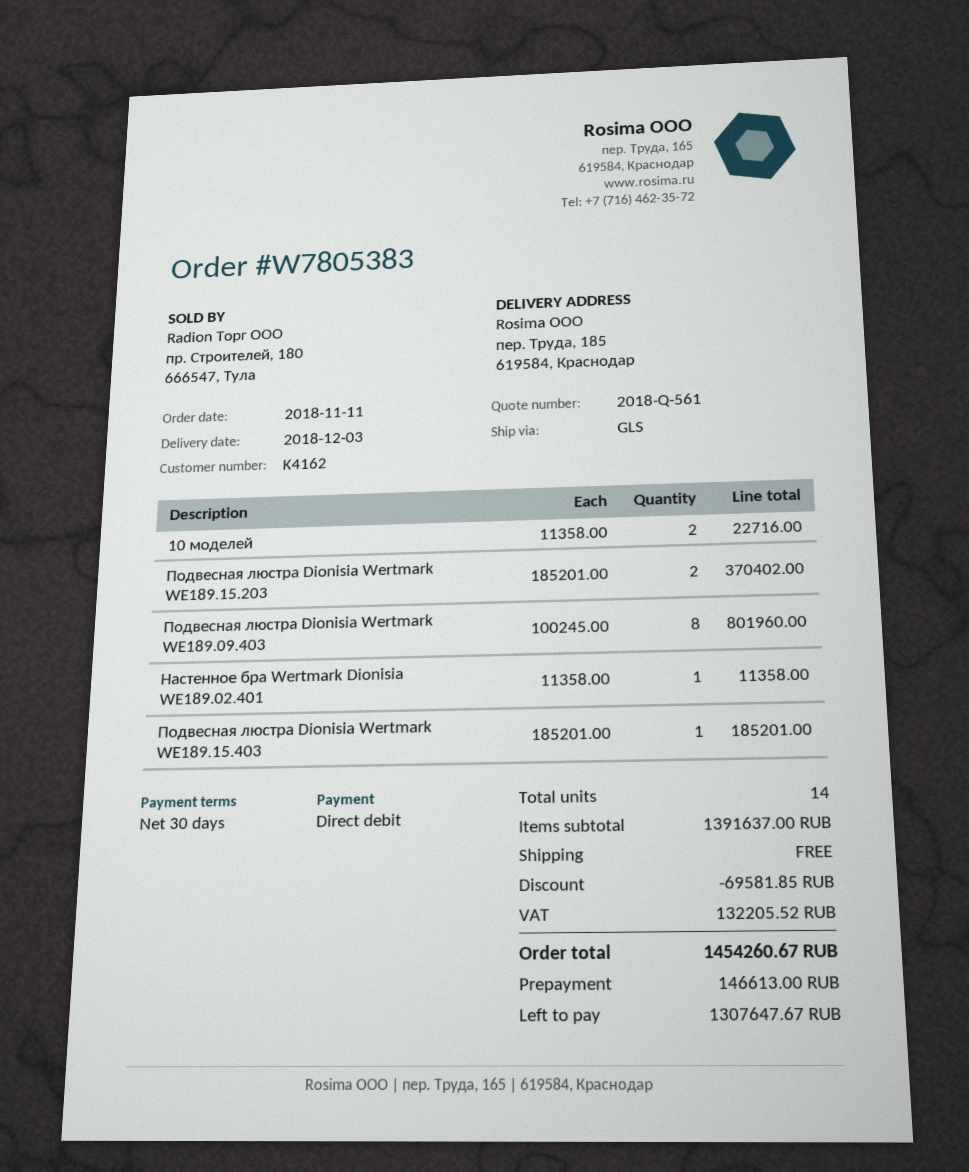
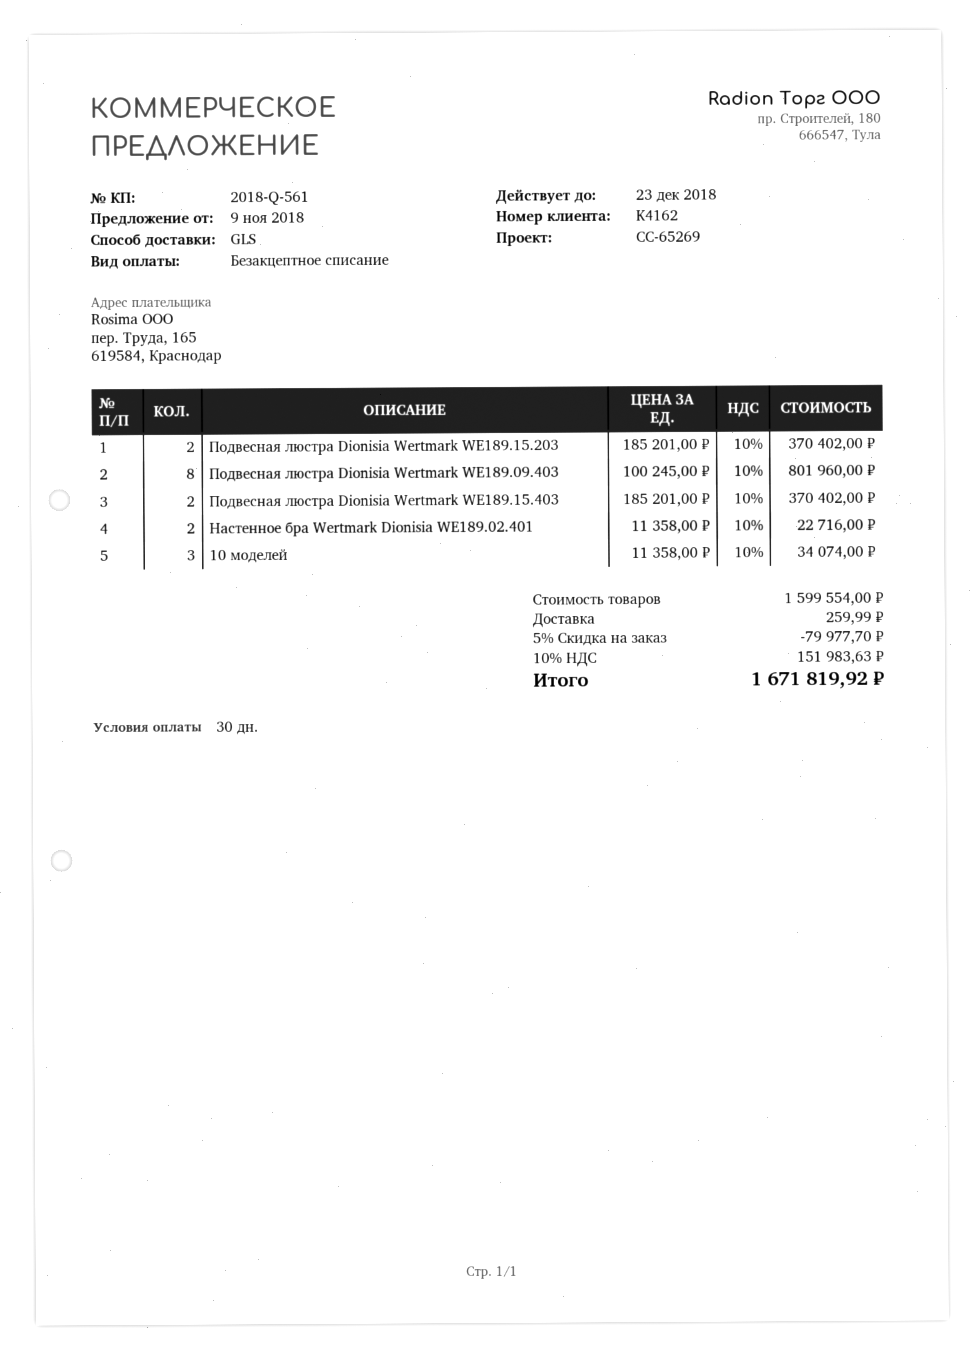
10 моделей: 2 x 11358.00 = 22716.00 -> 3 x 11358.00 = 34074.00
Настенное бра Wertmark Dionisia WE189.02.401: 1 x 11358.00 = 11358.00 -> 2 x 11358.00 = 22716.00
Подвесная люстра Dionisia Wertmark WE189.15.403: 1 x 185201.00 = 185201.00 -> 2 x 185201.00 = 370402.00
subtotal: 1391637.00 -> 1599554.00
discount: 69581.85 -> 79977.70
shipping: 0.00 -> 259.99
tax: 132205.52 -> 151983.63
total: 1454260.67 -> 1671819.92

